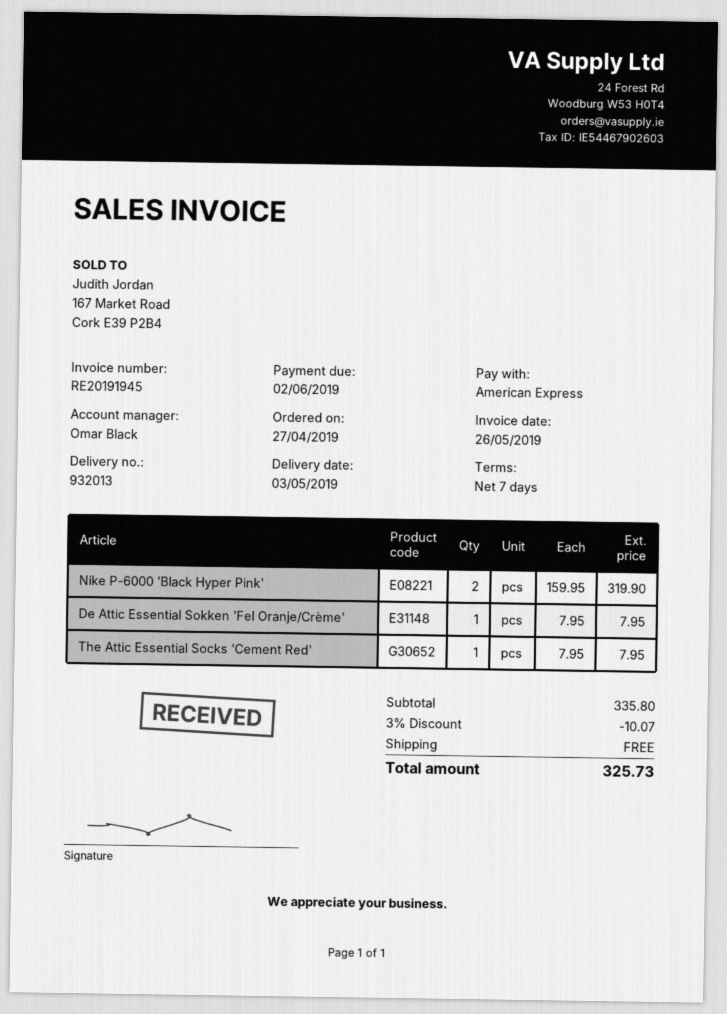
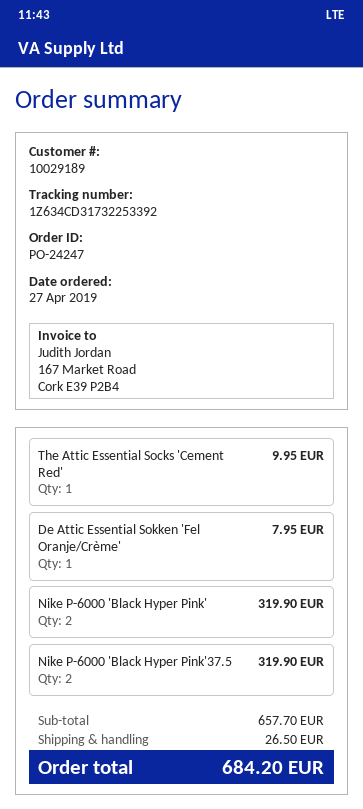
The Attic Essential Socks 'Cement Red': 1 for 7.95 -> 1 for 9.95
Nike P-6000 'Black Hyper Pink'37.5: none -> 2 for 319.90
subtotal: 335.80 -> 657.70
discount: 3% = 10.07 -> none
shipping: 0.00 -> 26.50
total: 325.73 -> 684.20

